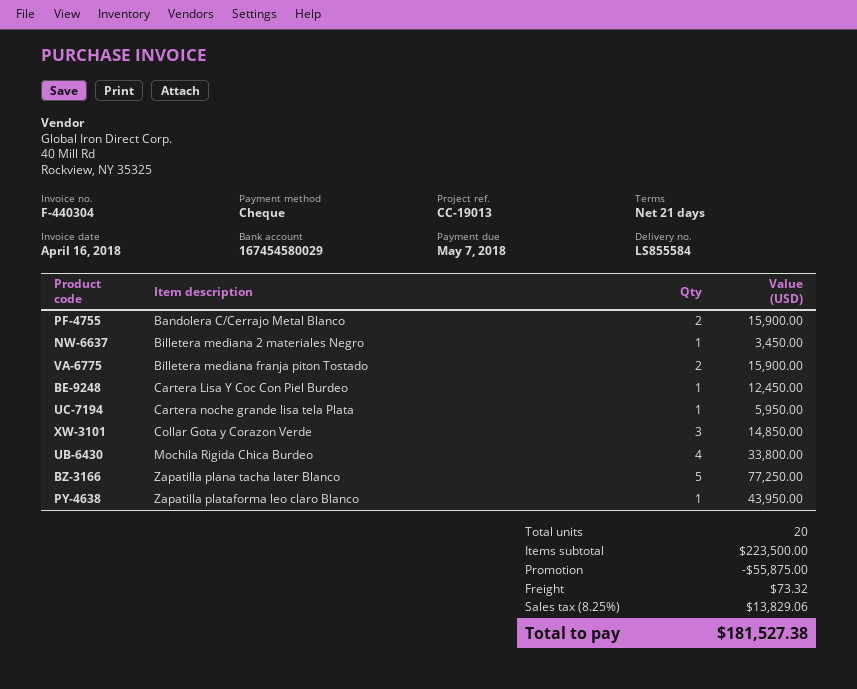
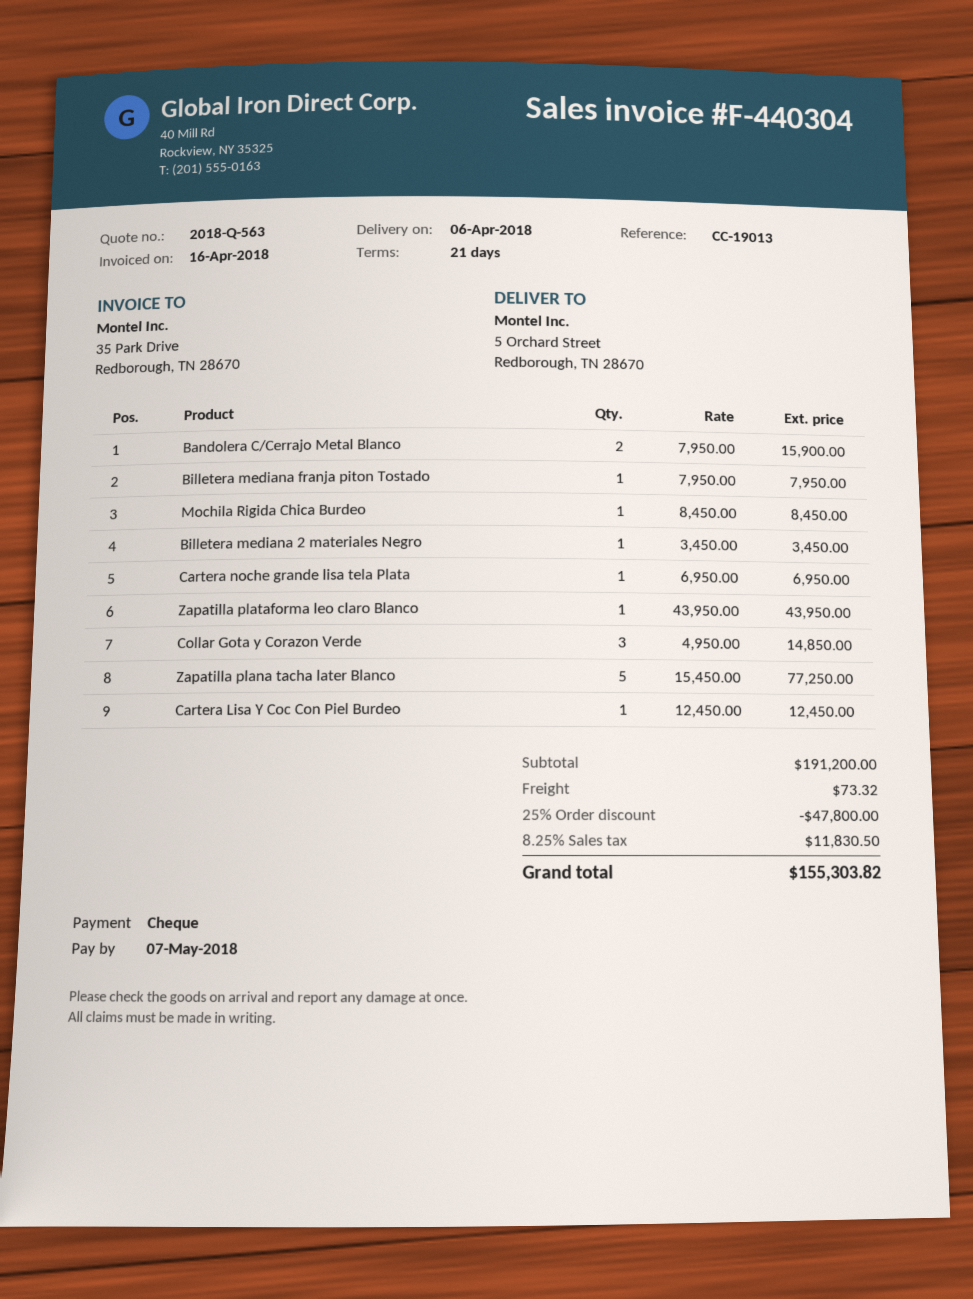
Billetera mediana franja piton Tostado: 2 for 15900.00 -> 1 for 7950.00
Cartera noche grande lisa tela Plata: 1 for 5950.00 -> 1 for 6950.00
Mochila Rigida Chica Burdeo: 4 for 33800.00 -> 1 for 8450.00
subtotal: 223500.00 -> 191200.00
discount: 55875.00 -> 47800.00
tax: 8.25% = 13829.06 -> 8.25% = 11830.50
total: 181527.38 -> 155303.82

